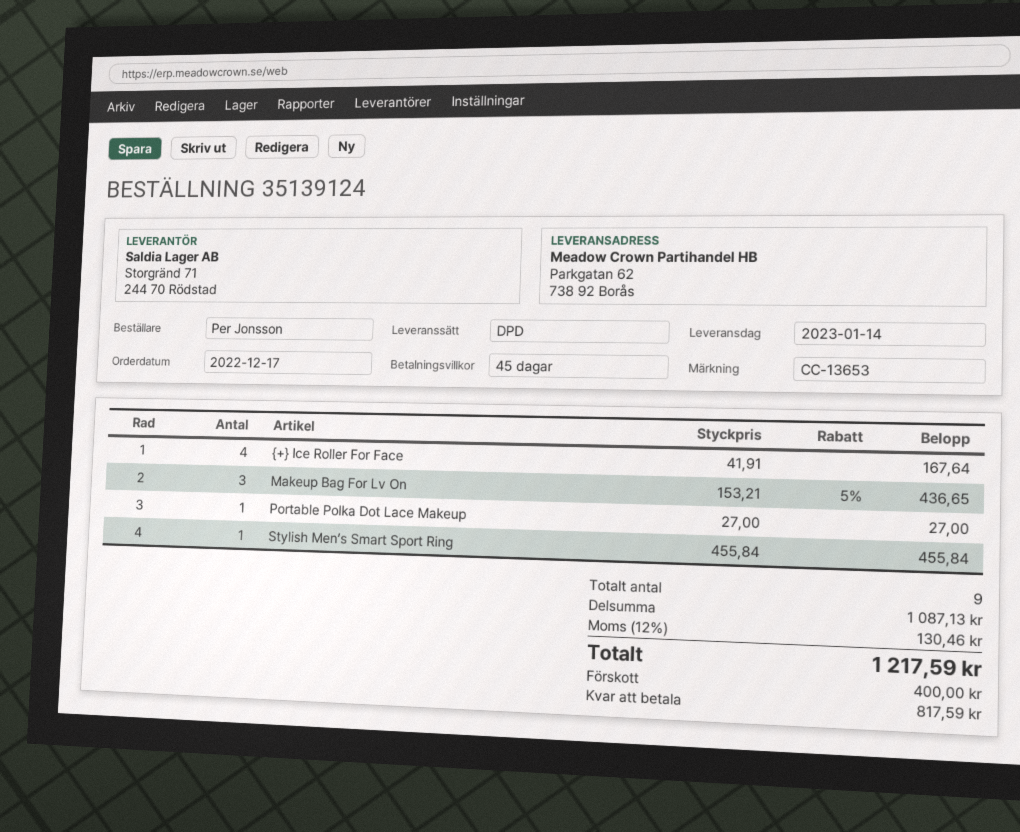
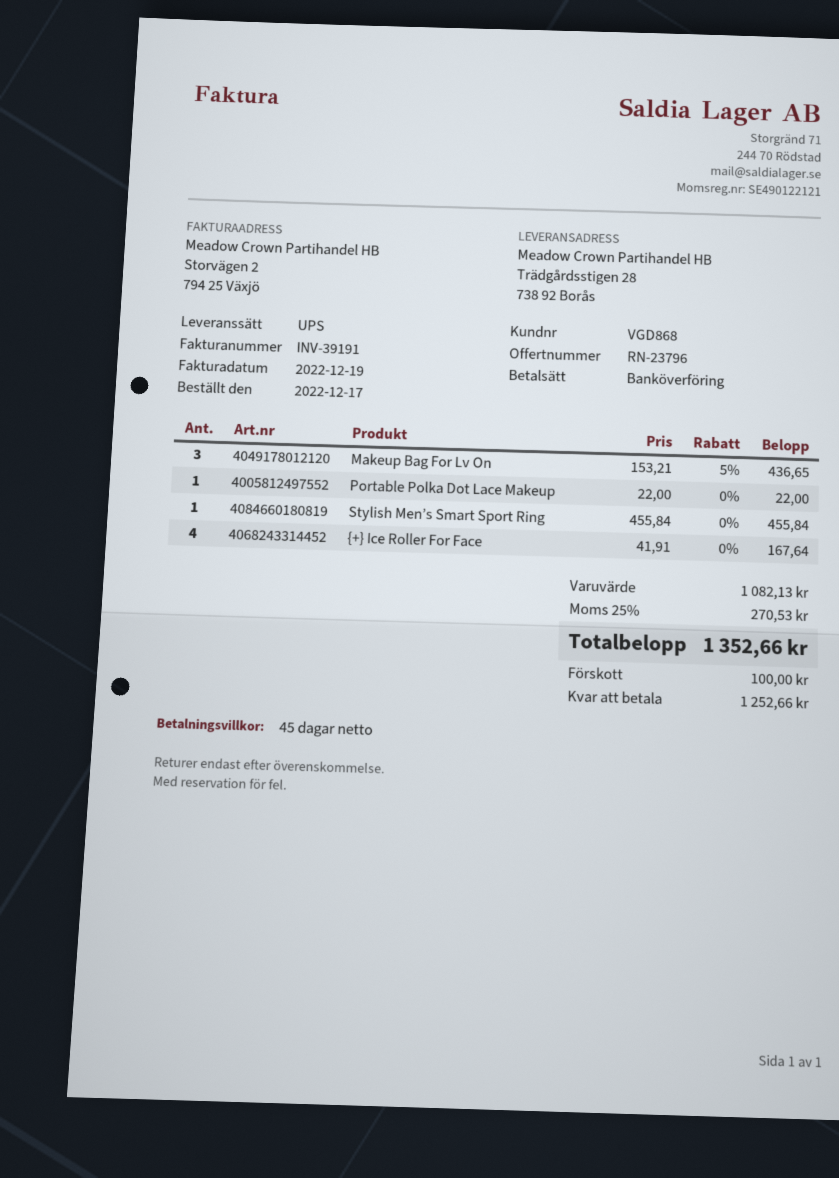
shipping method: DPD -> UPS
ship to: Parkgatan 62, 738 92 Borås -> Trädgårdsstigen 28, 738 92 Borås
Portable Polka Dot Lace Makeup: 1 x 27.00 = 27.00 -> 1 x 22.00 = 22.00
subtotal: 1087.13 -> 1082.13
tax: 12% = 130.46 -> 25% = 270.53
total: 1217.59 -> 1352.66
deposit: 400.00 -> 100.00
balance: 817.59 -> 1252.66

